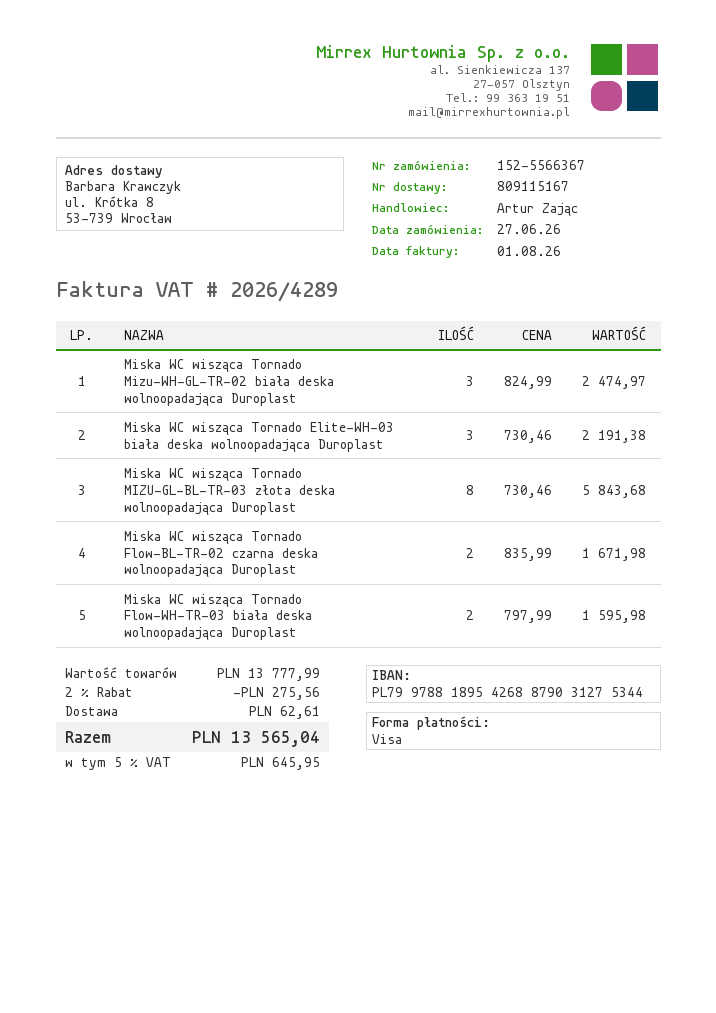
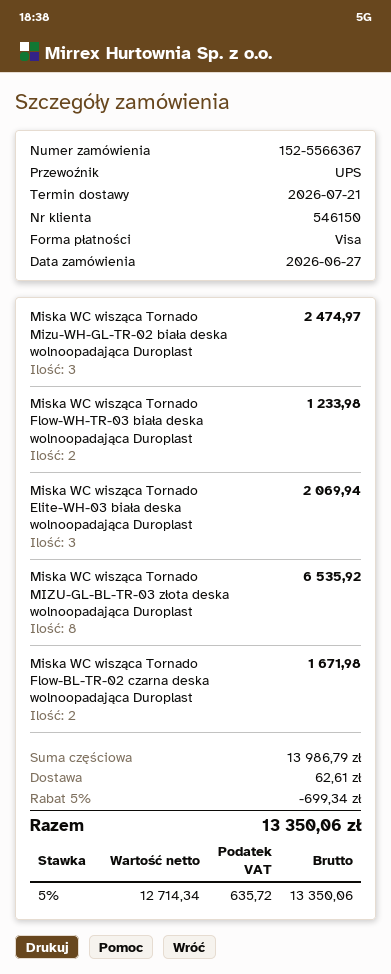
Miska WC wisząca Tornado Elite-WH-03 biała deska wolnoopadająca Duroplast: 3 for 2191.38 -> 3 for 2069.94
Miska WC wisząca Tornado MIZU-GL-BL-TR-03 złota deska wolnoopadająca Duroplast: 8 for 5843.68 -> 8 for 6535.92
Miska WC wisząca Tornado Flow-WH-TR-03 biała deska wolnoopadająca Duroplast: 2 for 1595.98 -> 2 for 1233.98
subtotal: 13777.99 -> 13986.79
discount: 2% = 275.56 -> 5% = 699.34
tax: 5% = 645.95 -> 5% = 635.72
total: 13565.04 -> 13350.06

